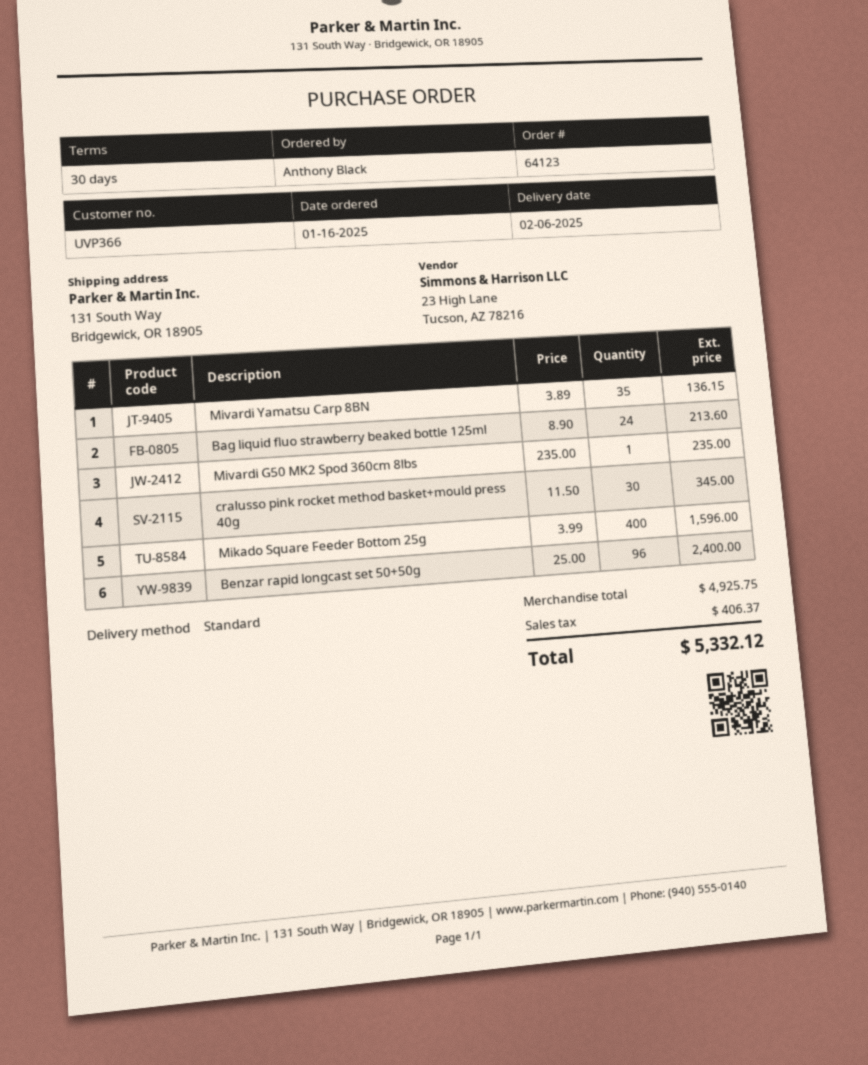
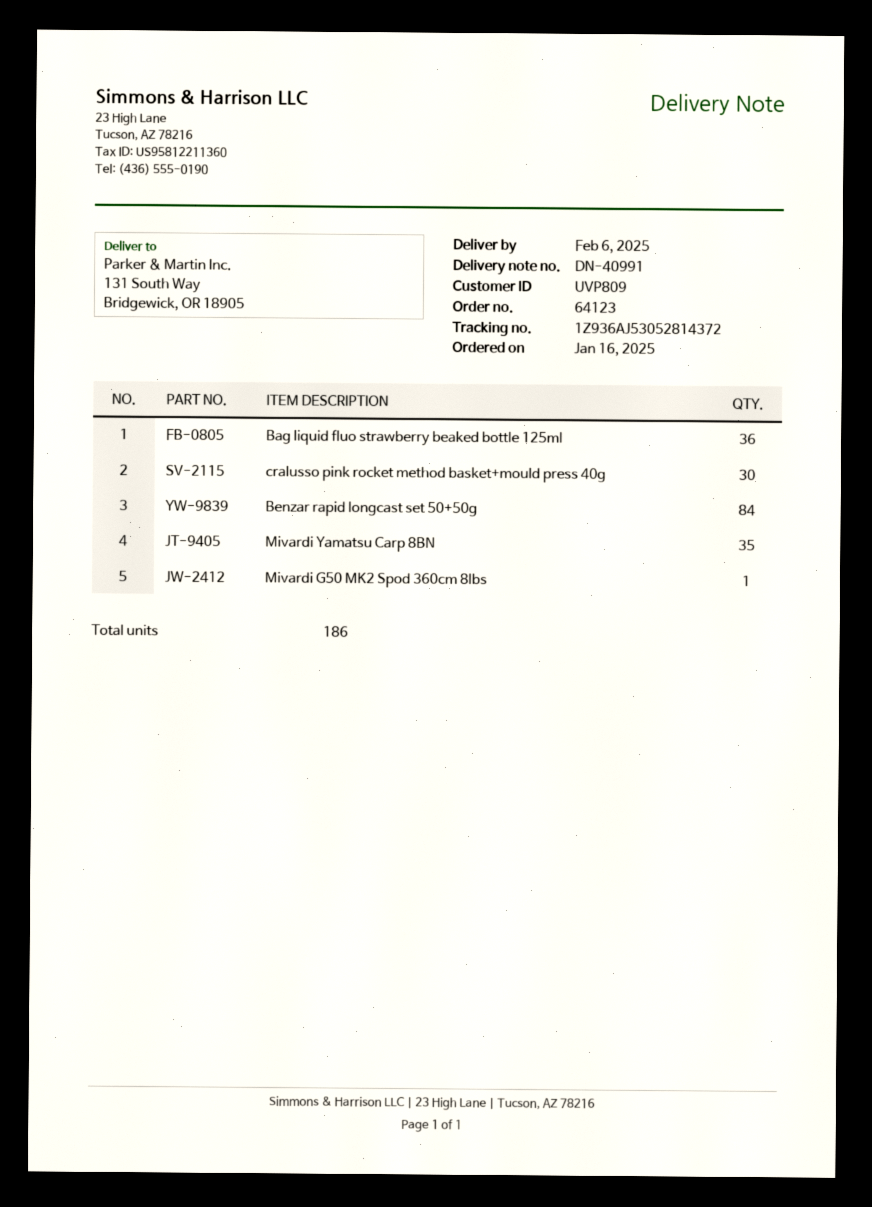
customer number: UVP366 -> UVP809
Bag liquid fluo strawberry beaked bottle 125ml: 24 -> 36
Mikado Square Feeder Bottom 25g: 400 -> none
Benzar rapid longcast set 50+50g: 96 -> 84

